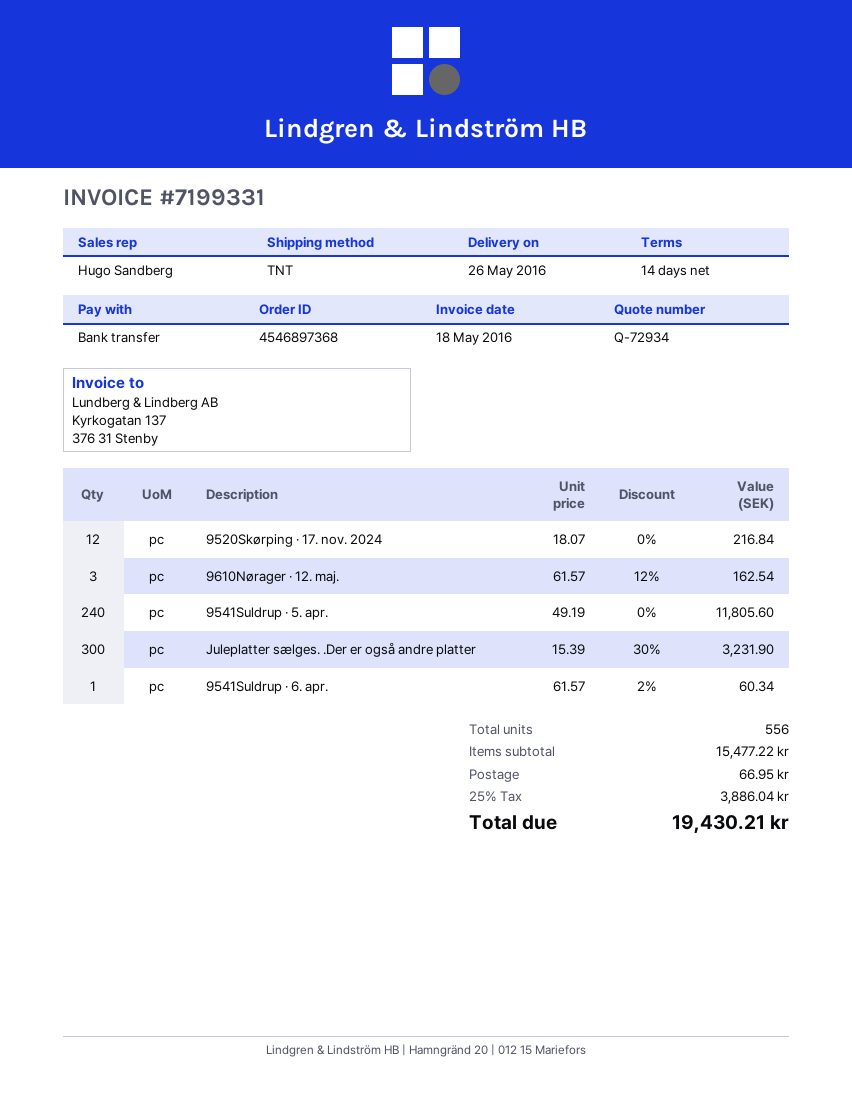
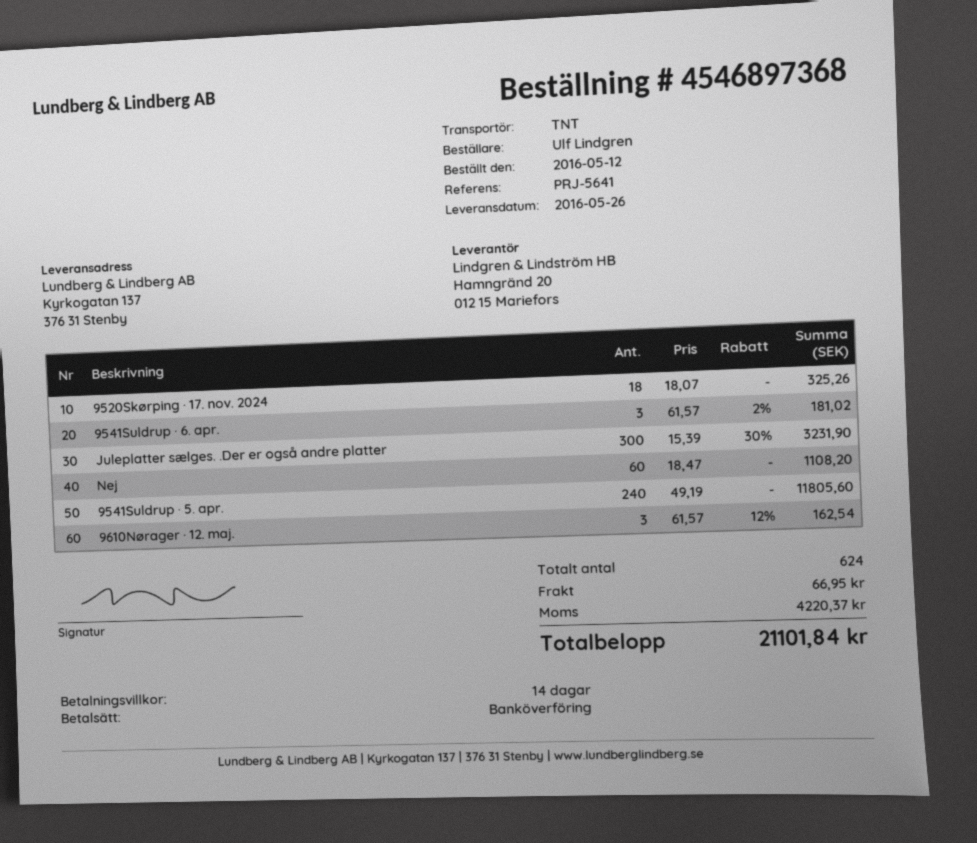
9520Skørping · 17. nov. 2024: 12 x 18.07 = 216.84 -> 18 x 18.07 = 325.26
9541Suldrup · 6. apr.: 1 x 61.57 - 2% = 60.34 -> 3 x 61.57 - 2% = 181.02
Nej: none -> 60 x 18.47 = 1108.20
total quantity: 556 -> 624
tax: 3886.04 -> 4220.37
total: 19430.21 -> 21101.84

